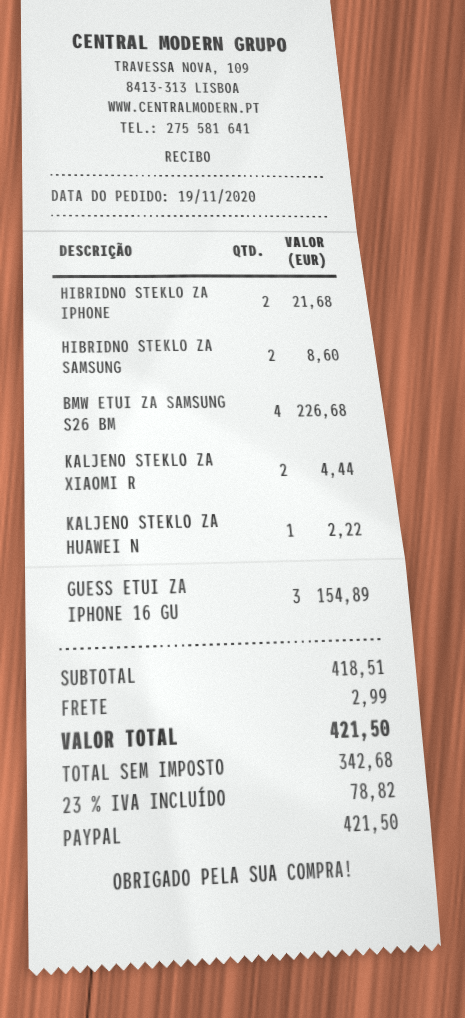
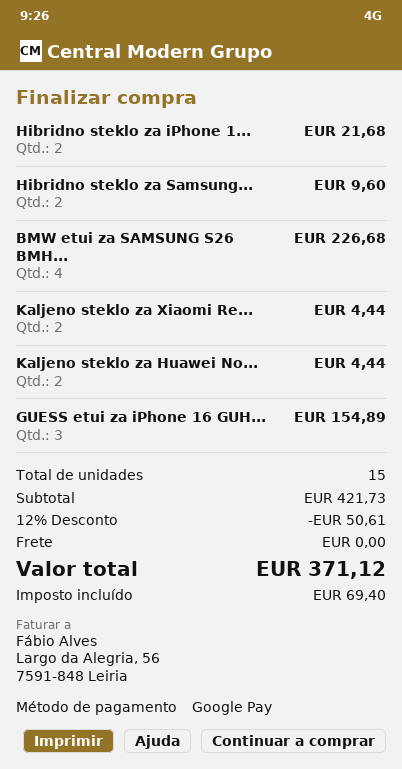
payment method: PayPal -> Google Pay
HIBRIDNO STEKLO ZA SAMSUNG: 2 for 8.60 -> 2 for 9.60
KALJENO STEKLO ZA HUAWEI N: 1 for 2.22 -> 2 for 4.44
subtotal: 418.51 -> 421.73
discount: none -> 12% = 50.61
shipping: 2.99 -> 0.00
tax: 78.82 -> 69.40
total: 421.50 -> 371.12

